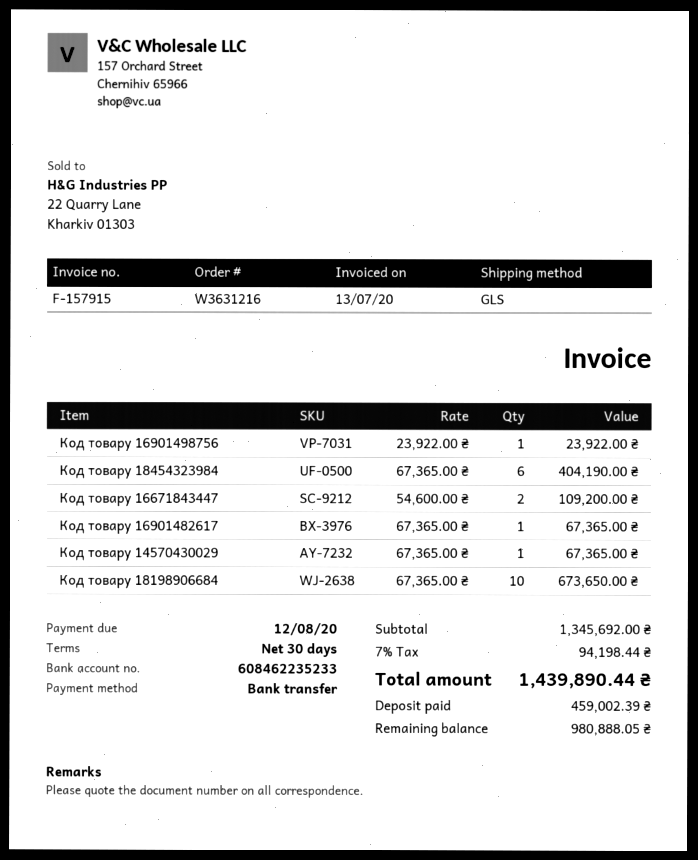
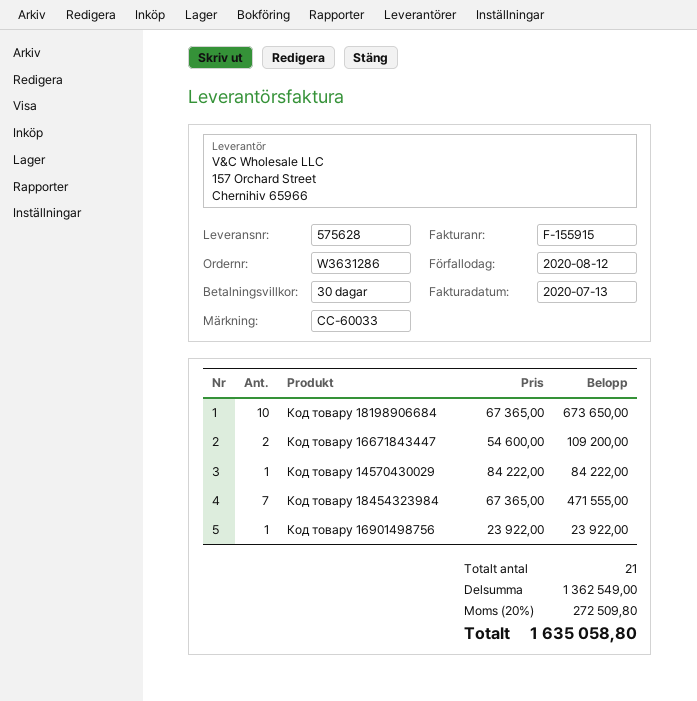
order number: W3631216 -> W3631286
invoice number: F-157915 -> F-155915
Код товару 18454323984: 6 x 67365.00 = 404190.00 -> 7 x 67365.00 = 471555.00
Код товару 16901482617: 1 x 67365.00 = 67365.00 -> none
Код товару 14570430029: 1 x 67365.00 = 67365.00 -> 1 x 84222.00 = 84222.00
subtotal: 1345692.00 -> 1362549.00
tax: 7% = 94198.44 -> 20% = 272509.80
total: 1439890.44 -> 1635058.80

